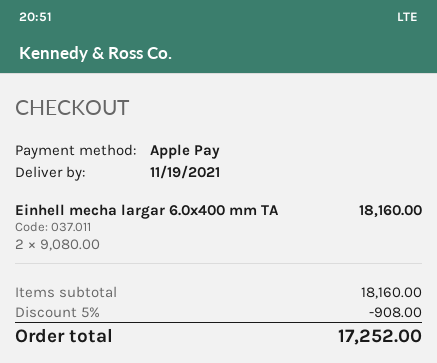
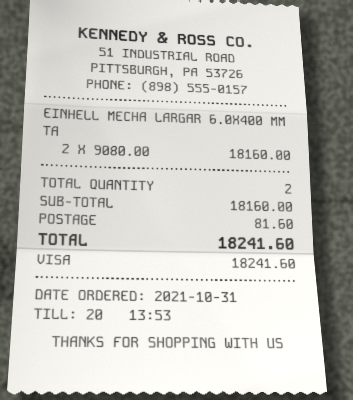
payment method: Apple Pay -> Visa
discount: 5% = 908.00 -> none
shipping: none -> 81.60
total: 17252.00 -> 18241.60

